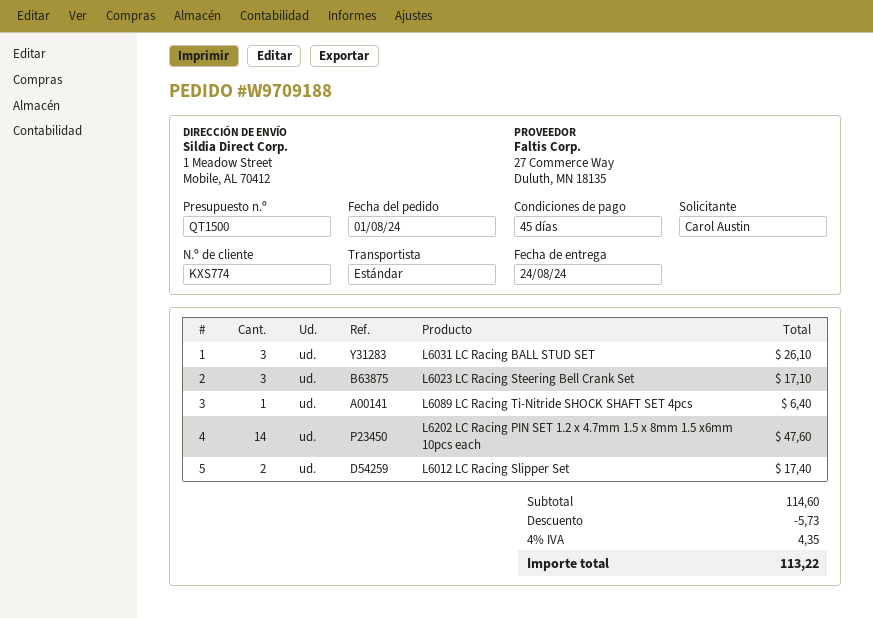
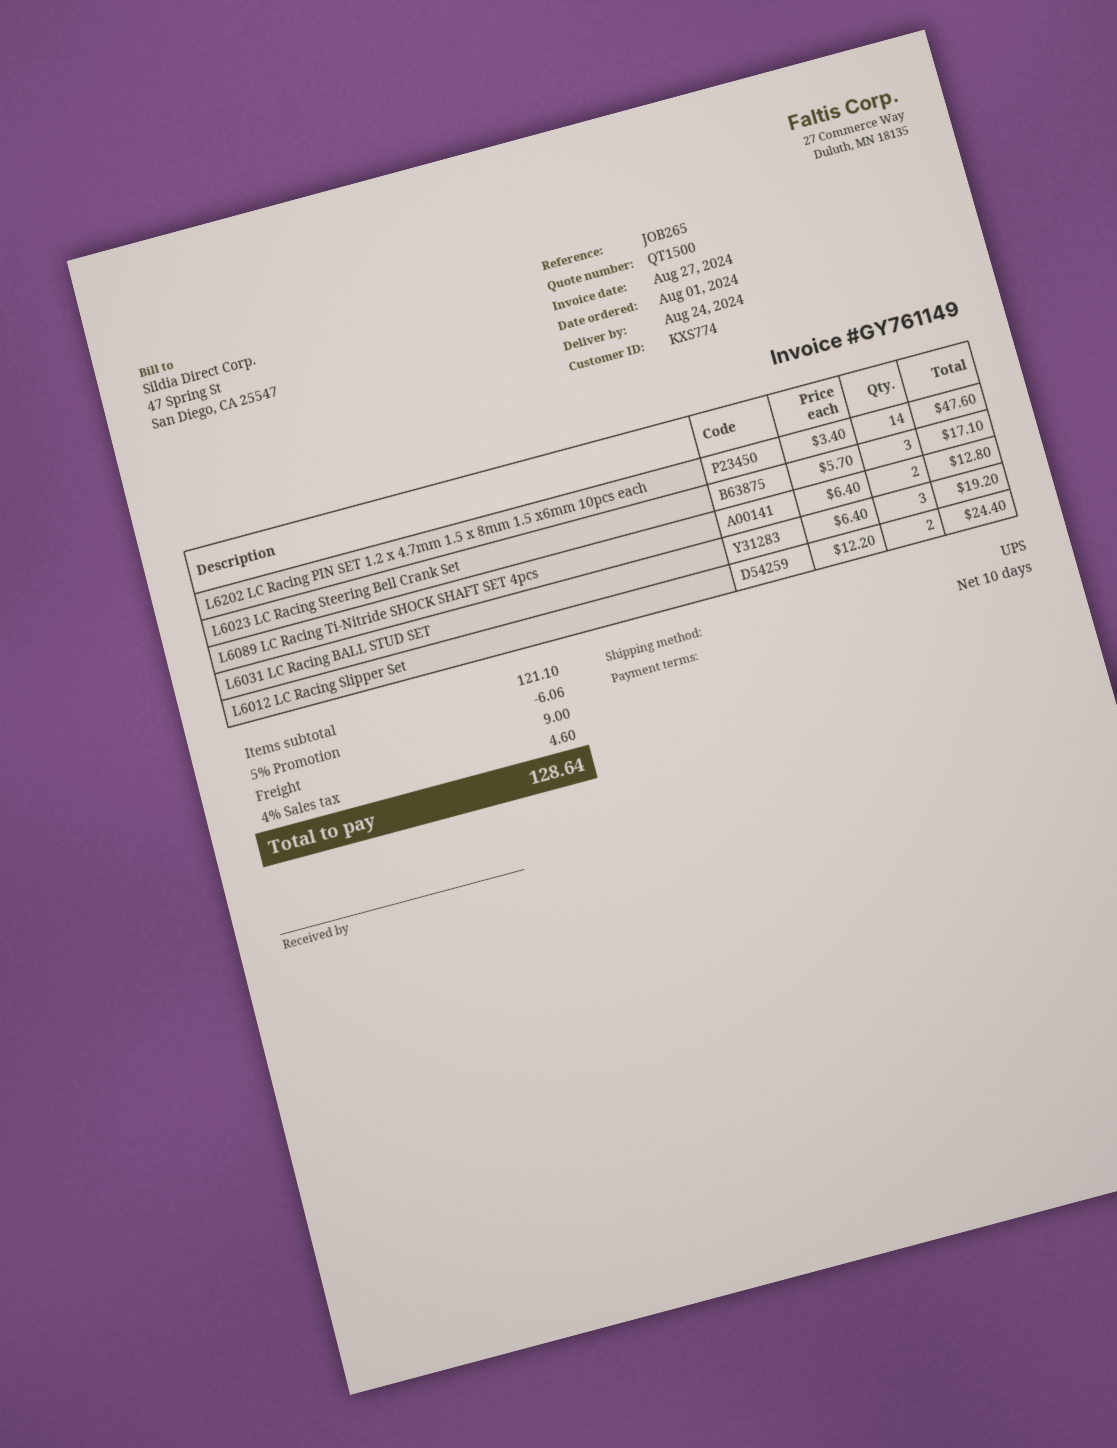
payment terms: 45 days -> 10 days
shipping method: standard -> UPS
L6031 LC Racing BALL STUD SET: 3 for 26.10 -> 3 for 19.20
L6089 LC Racing Ti-Nitride SHOCK SHAFT SET 4pcs: 1 for 6.40 -> 2 for 12.80
L6012 LC Racing Slipper Set: 2 for 17.40 -> 2 for 24.40
subtotal: 114.60 -> 121.10
discount: 5.73 -> 6.06
shipping: none -> 9.00
tax: 4% = 4.35 -> 4% = 4.60
total: 113.22 -> 128.64

